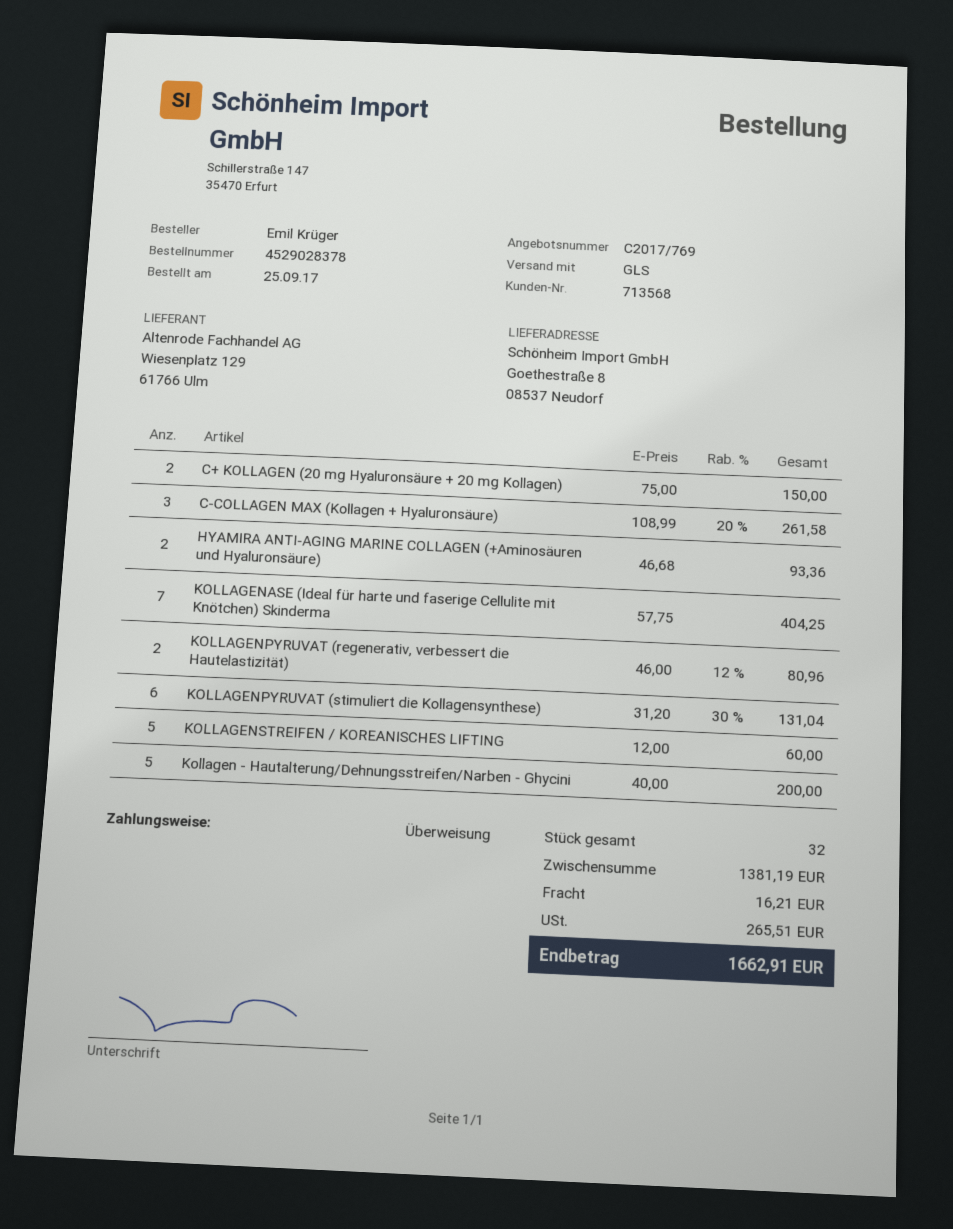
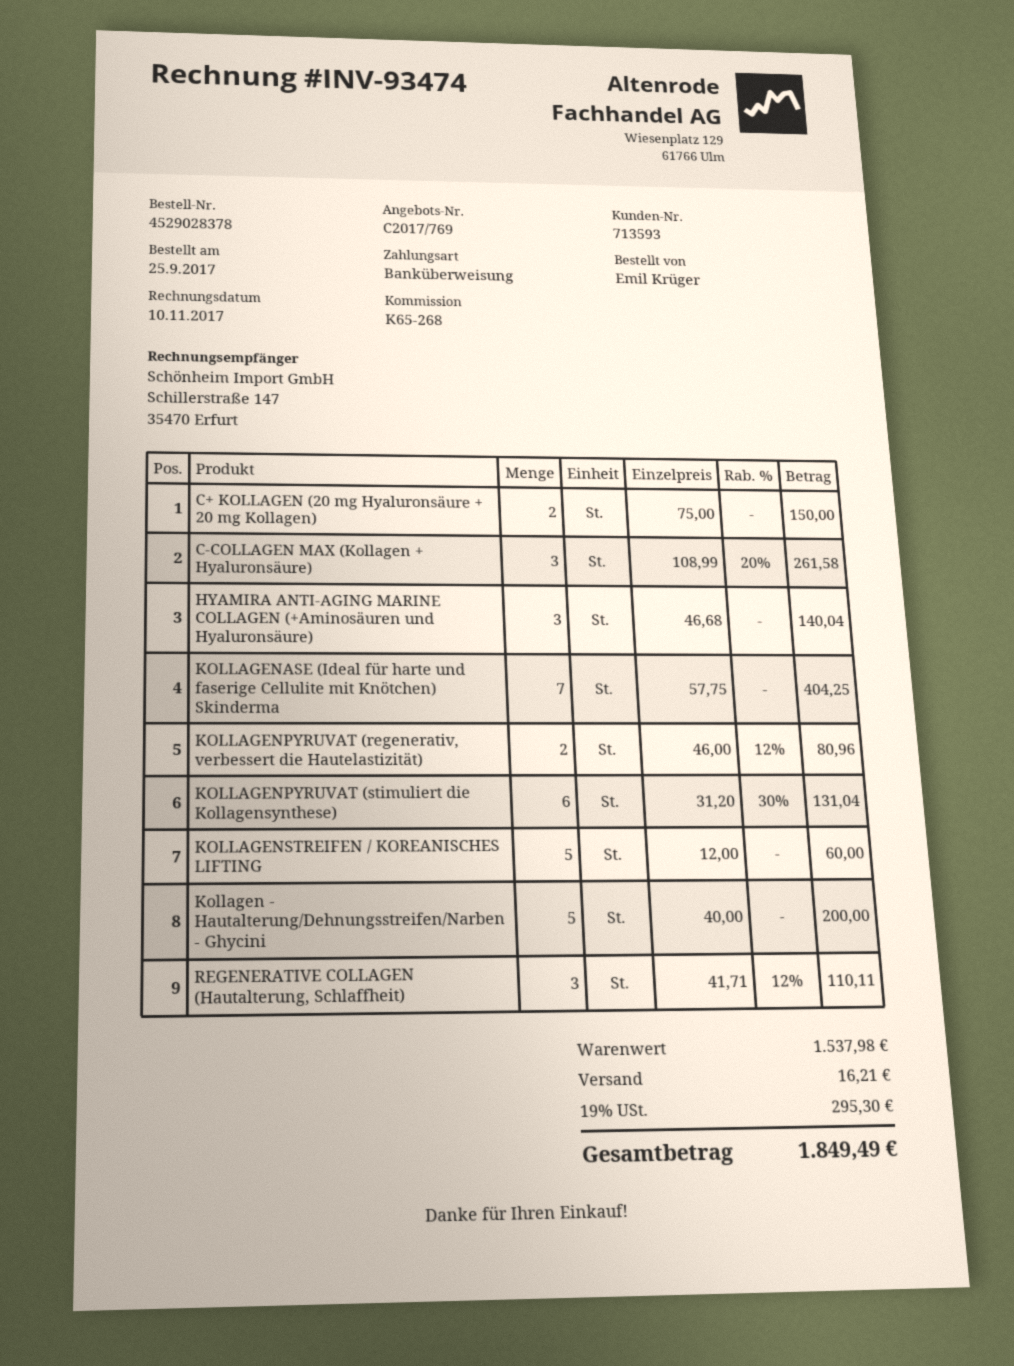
customer number: 713568 -> 713593
HYAMIRA ANTI-AGING MARINE COLLAGEN (+Aminosäuren und Hyaluronsäure): 2 x 46.68 = 93.36 -> 3 x 46.68 = 140.04
REGENERATIVE COLLAGEN (Hautalterung, Schlaffheit): none -> 3 x 41.71 - 12% = 110.11
subtotal: 1381.19 -> 1537.98
tax: 265.51 -> 295.30
total: 1662.91 -> 1849.49

